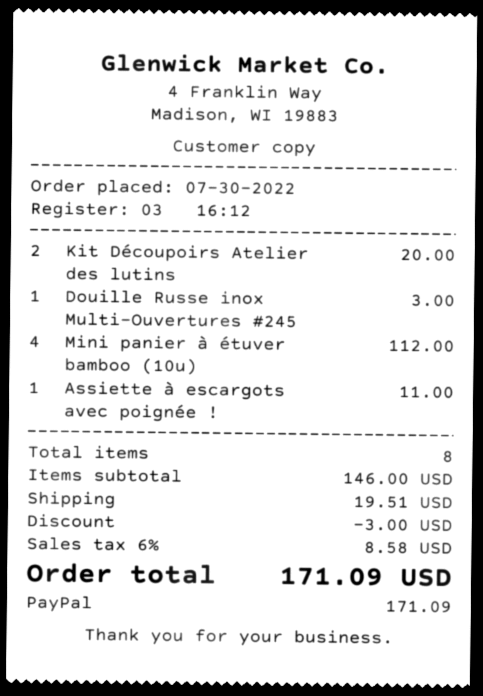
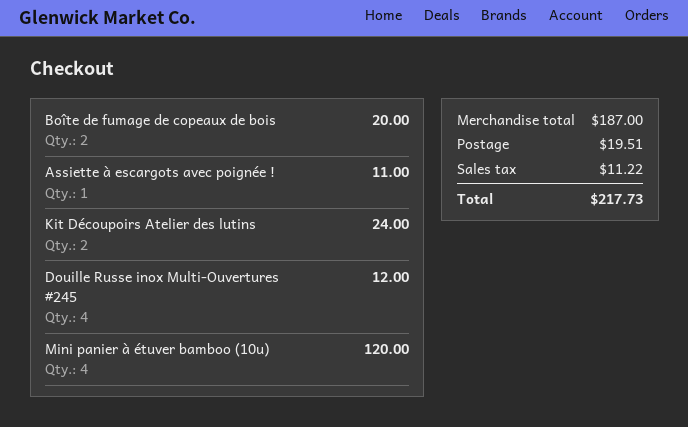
Kit Découpoirs Atelier des lutins: 2 for 20.00 -> 2 for 24.00
Douille Russe inox Multi-Ouvertures #245: 1 for 3.00 -> 4 for 12.00
Mini panier à étuver bamboo (10u): 4 for 112.00 -> 4 for 120.00
Boîte de fumage de copeaux de bois: none -> 2 for 20.00
subtotal: 146.00 -> 187.00
discount: 3.00 -> none
tax: 8.58 -> 11.22
total: 171.09 -> 217.73

